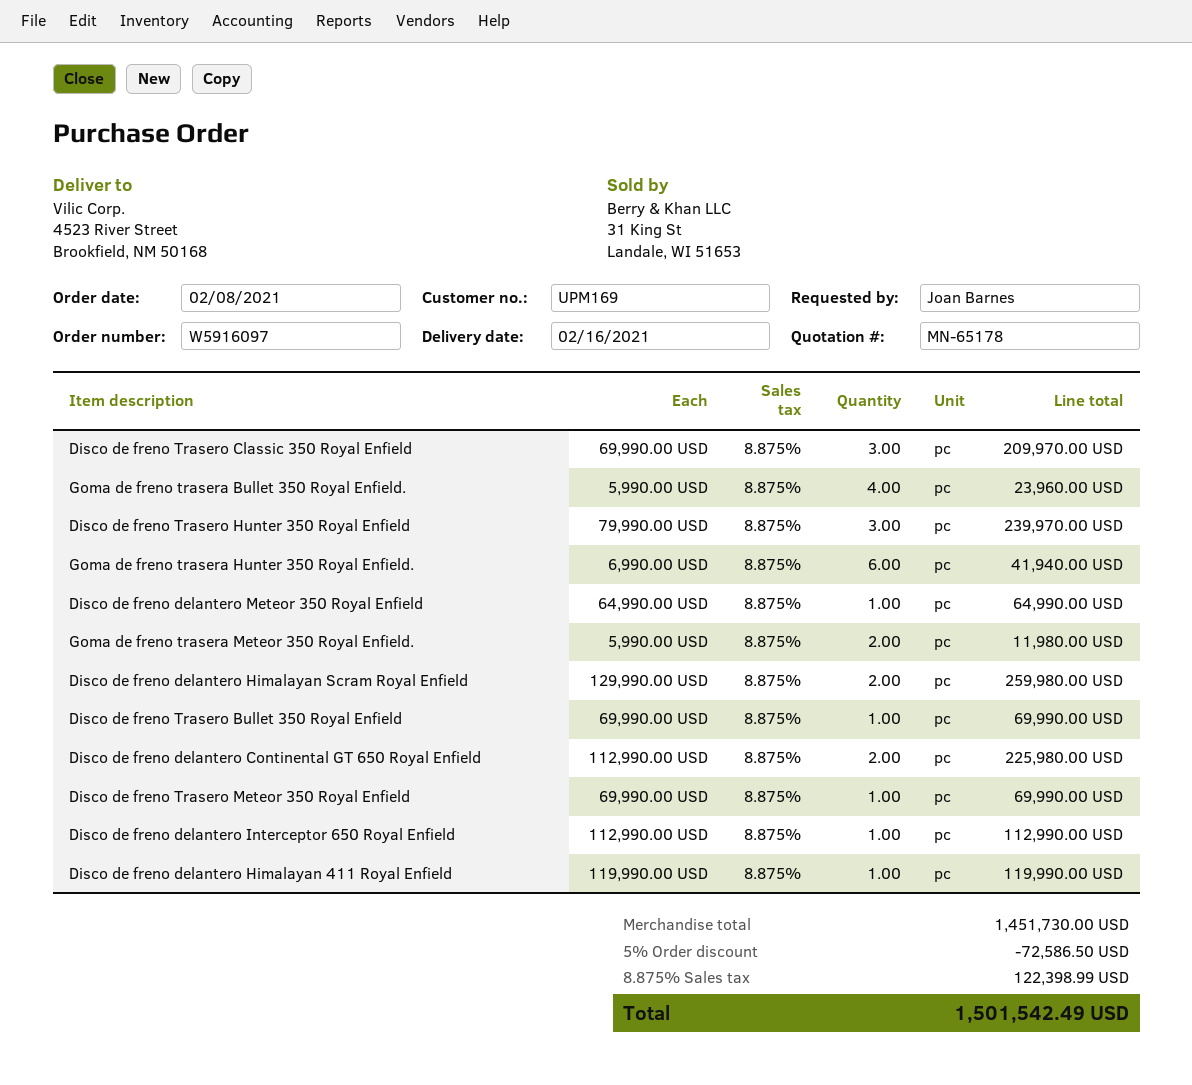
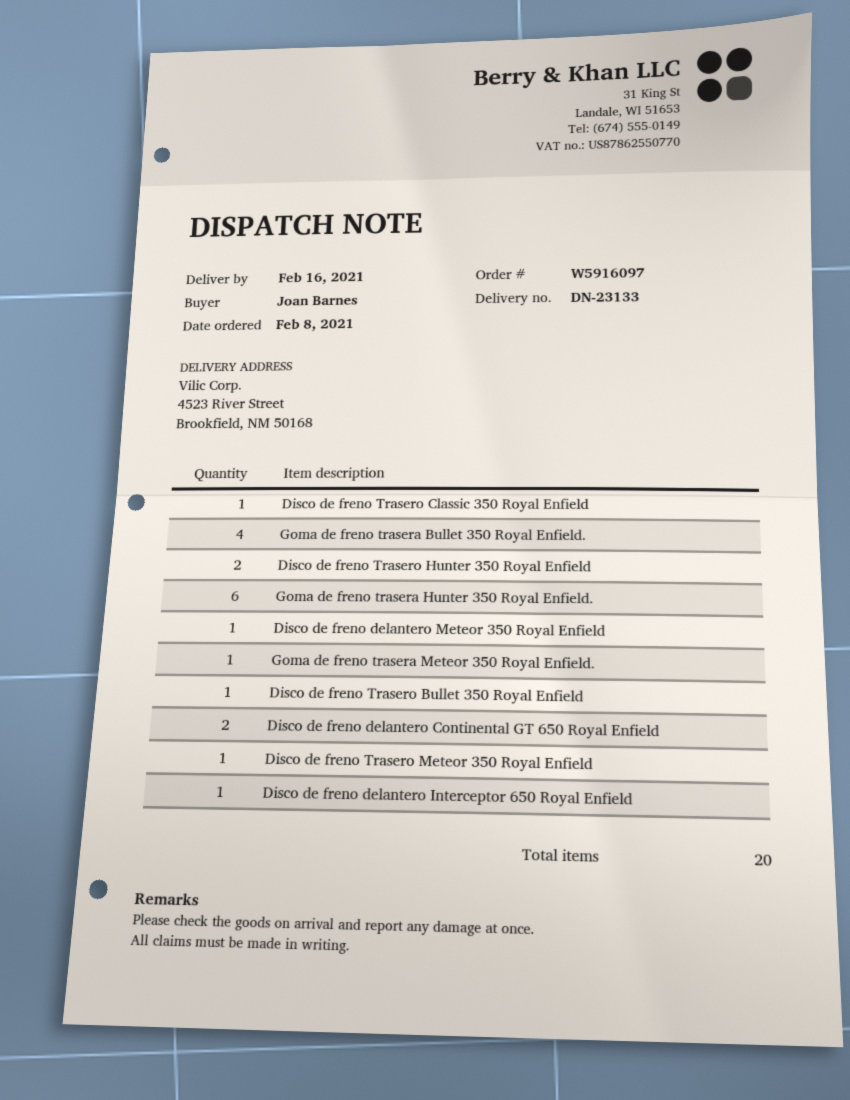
Disco de freno Trasero Classic 350 Royal Enfield: 3 -> 1
Disco de freno Trasero Hunter 350 Royal Enfield: 3 -> 2
Goma de freno trasera Meteor 350 Royal Enfield.: 2 -> 1
Disco de freno delantero Himalayan Scram Royal Enfield: 2 -> none
Disco de freno delantero Himalayan 411 Royal Enfield: 1 -> none

